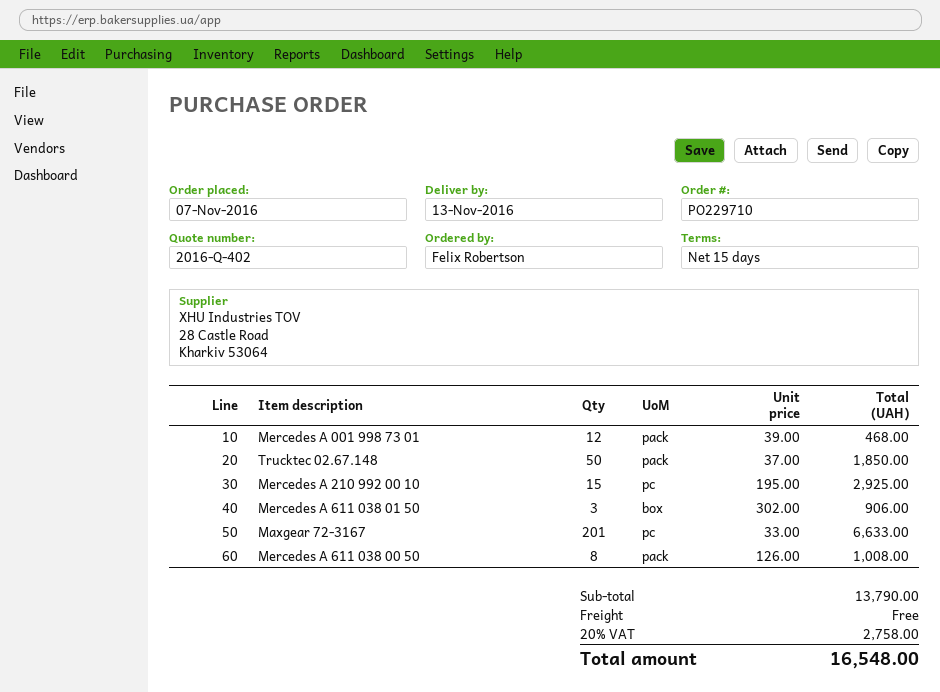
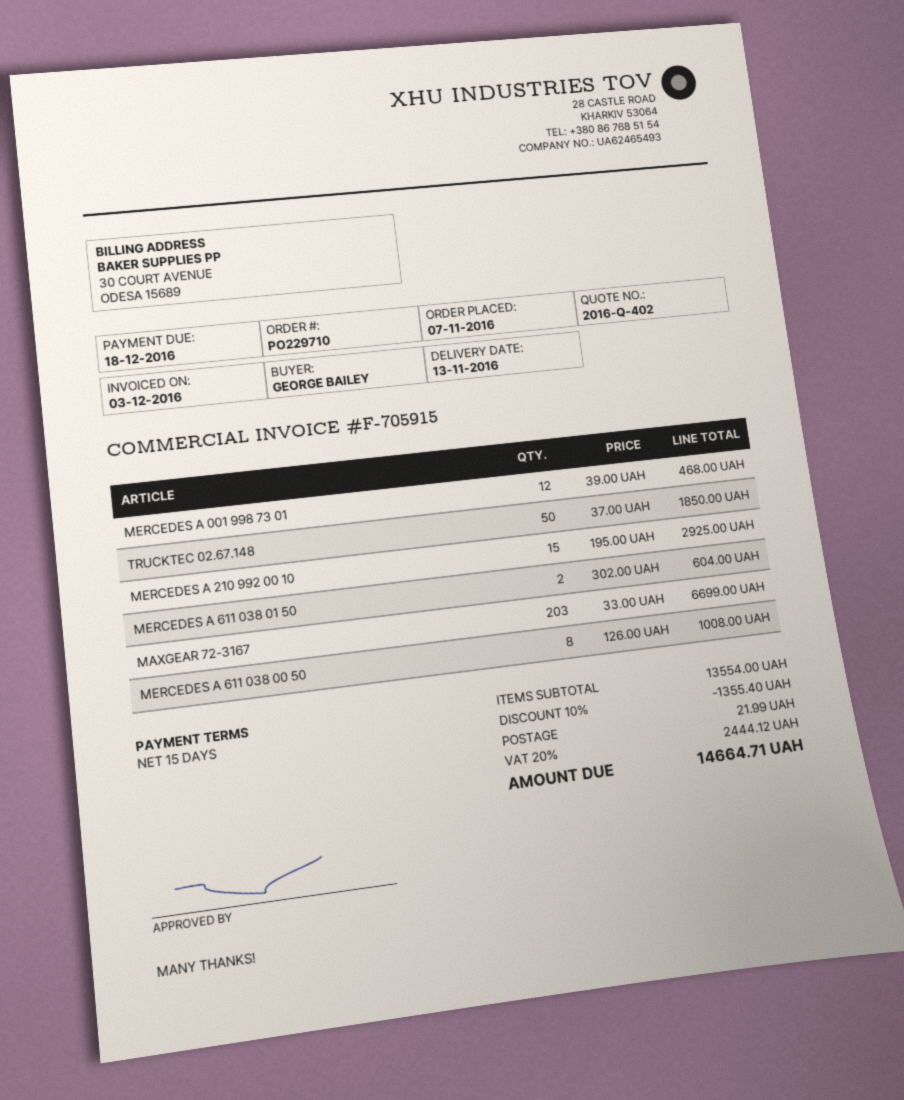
ordered by: Felix Robertson -> GEORGE BAILEY
Mercedes A 611 038 01 50: 3 x 302.00 = 906.00 -> 2 x 302.00 = 604.00
Maxgear 72-3167: 201 x 33.00 = 6633.00 -> 203 x 33.00 = 6699.00
subtotal: 13790.00 -> 13554.00
discount: none -> 10% = 1355.40
shipping: 0.00 -> 21.99
tax: 20% = 2758.00 -> 20% = 2444.12
total: 16548.00 -> 14664.71

